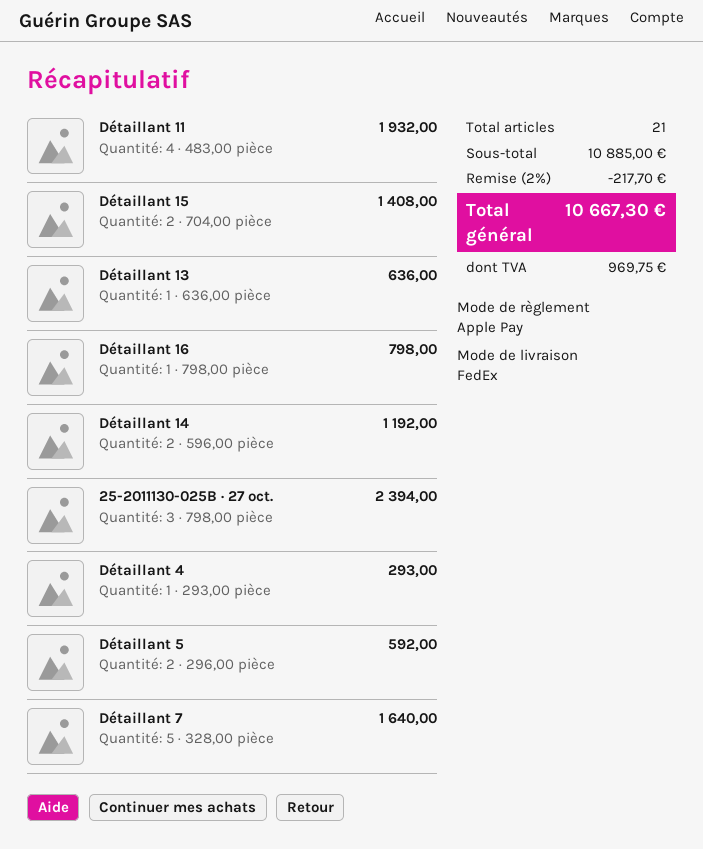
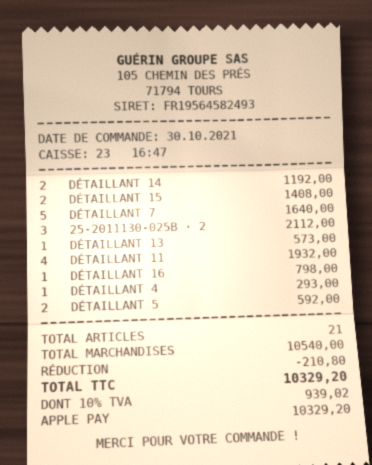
Détaillant 13: 1 for 636.00 -> 1 for 573.00
25-2011130-025B · 27 oct.: 3 for 2394.00 -> 3 for 2112.00
subtotal: 10885.00 -> 10540.00
discount: 217.70 -> 210.80
tax: 969.75 -> 939.02
total: 10667.30 -> 10329.20

